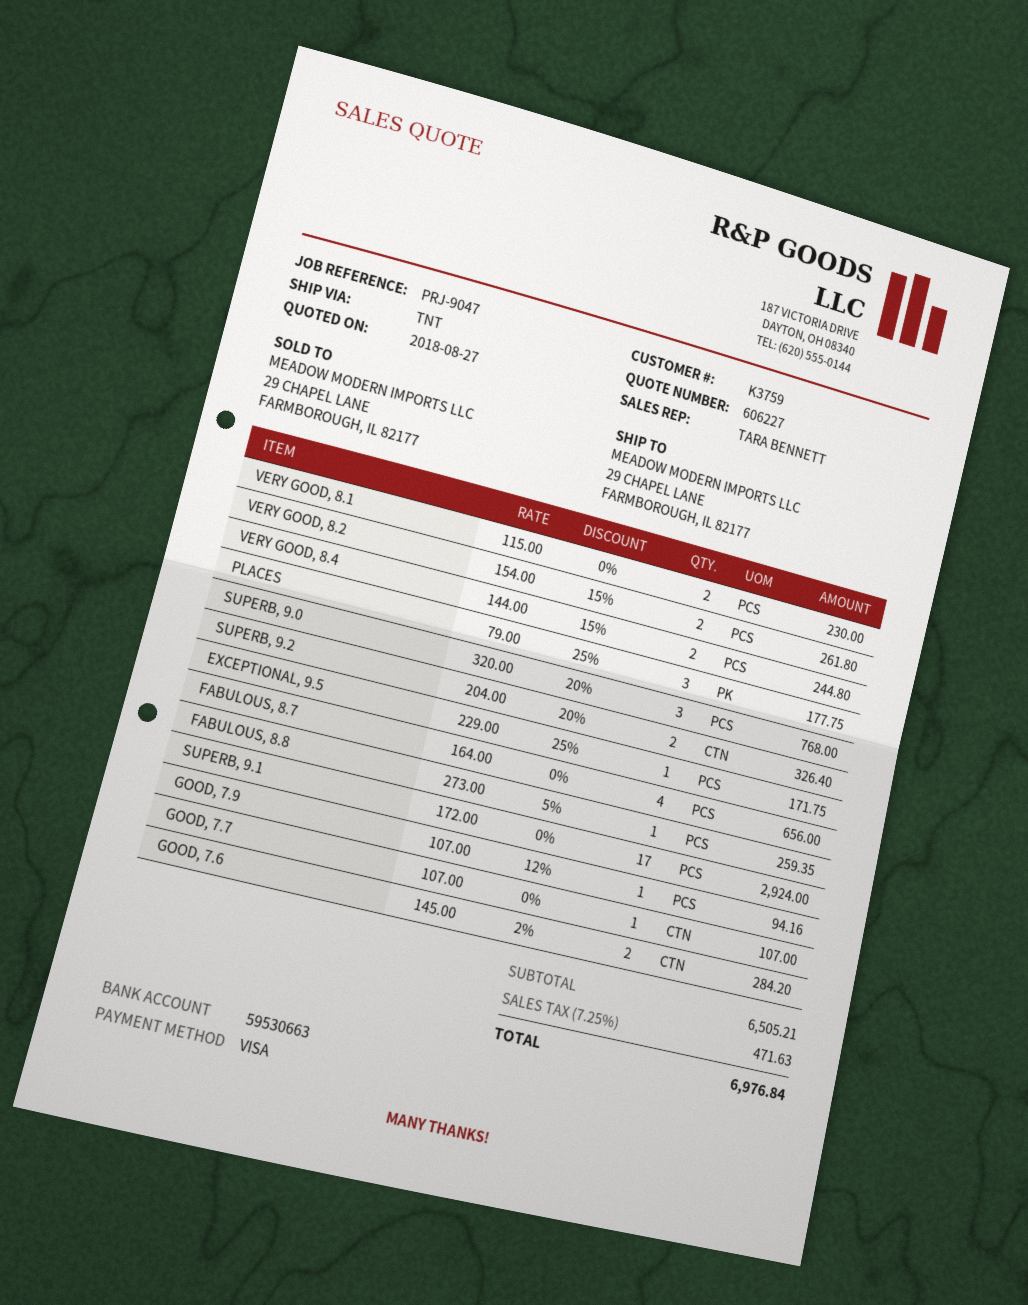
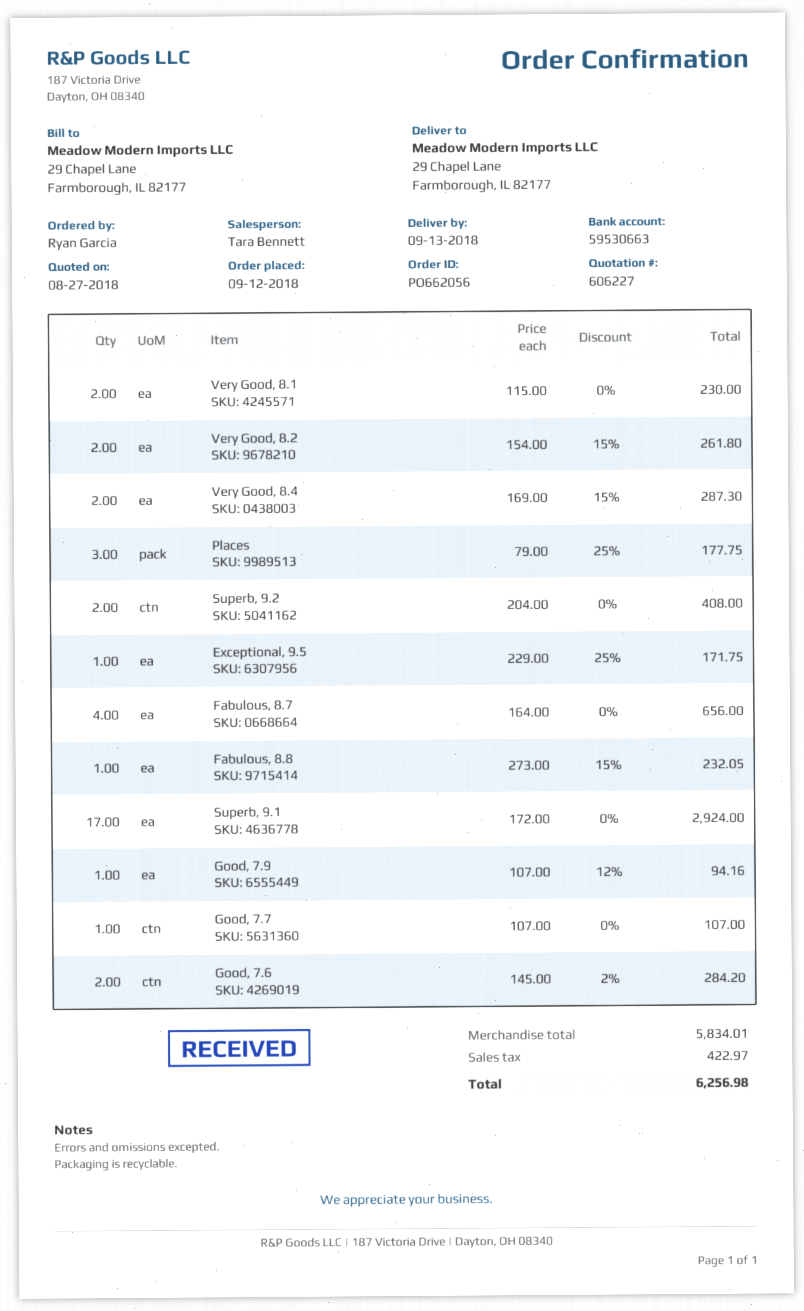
VERY GOOD, 8.4: 2 x 144.00 - 15% = 244.80 -> 2 x 169.00 - 15% = 287.30
SUPERB, 9.0: 3 x 320.00 - 20% = 768.00 -> none
SUPERB, 9.2: 2 x 204.00 - 20% = 326.40 -> 2 x 204.00 = 408.00
FABULOUS, 8.8: 1 x 273.00 - 5% = 259.35 -> 1 x 273.00 - 15% = 232.05
subtotal: 6505.21 -> 5834.01
tax: 471.63 -> 422.97
total: 6976.84 -> 6256.98

